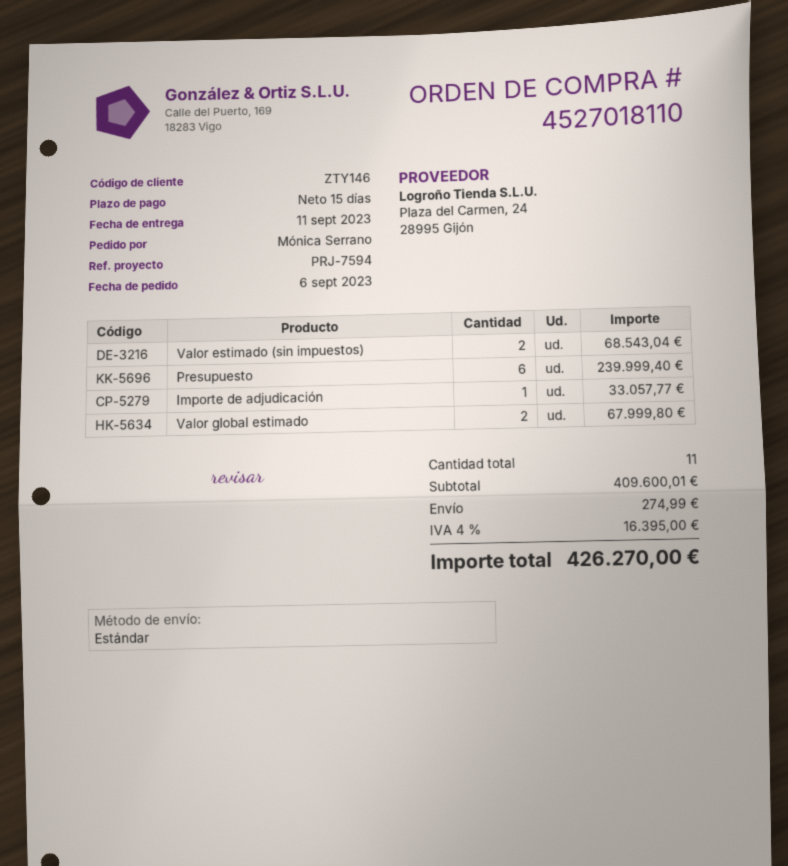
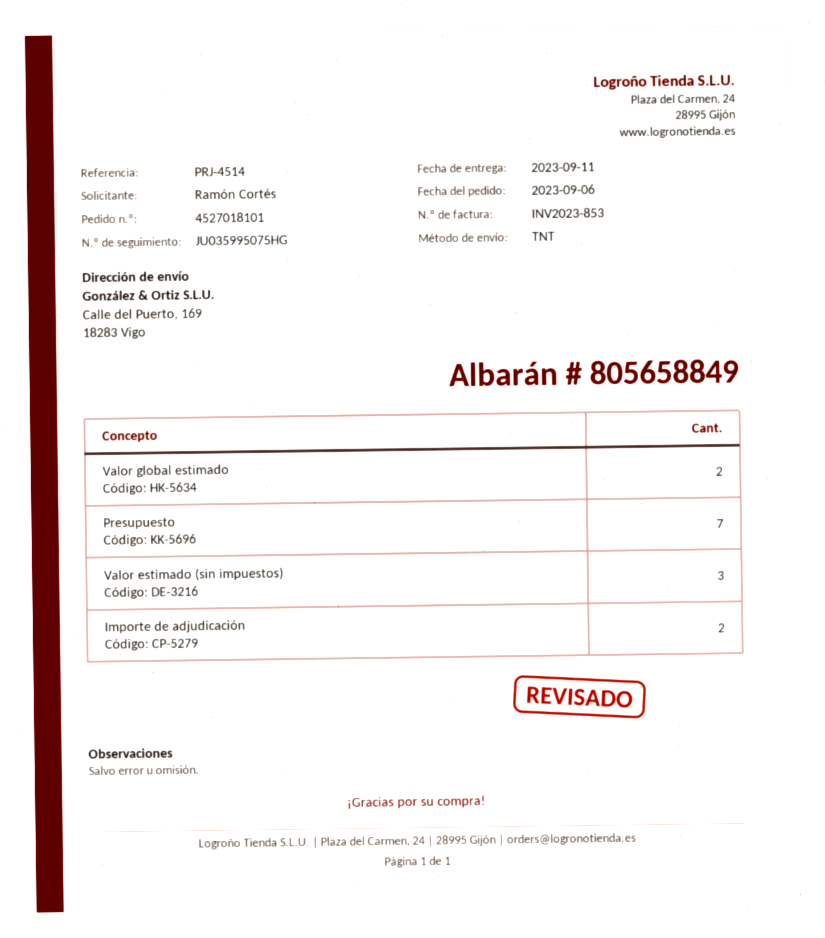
order number: 4527018110 -> 4527018101
reference: PRJ-7594 -> PRJ-4514
ordered by: Mónica Serrano -> Ramón Cortés
shipping method: standard -> TNT
Valor estimado (sin impuestos): 2 -> 3
Presupuesto: 6 -> 7
Importe de adjudicación: 1 -> 2

